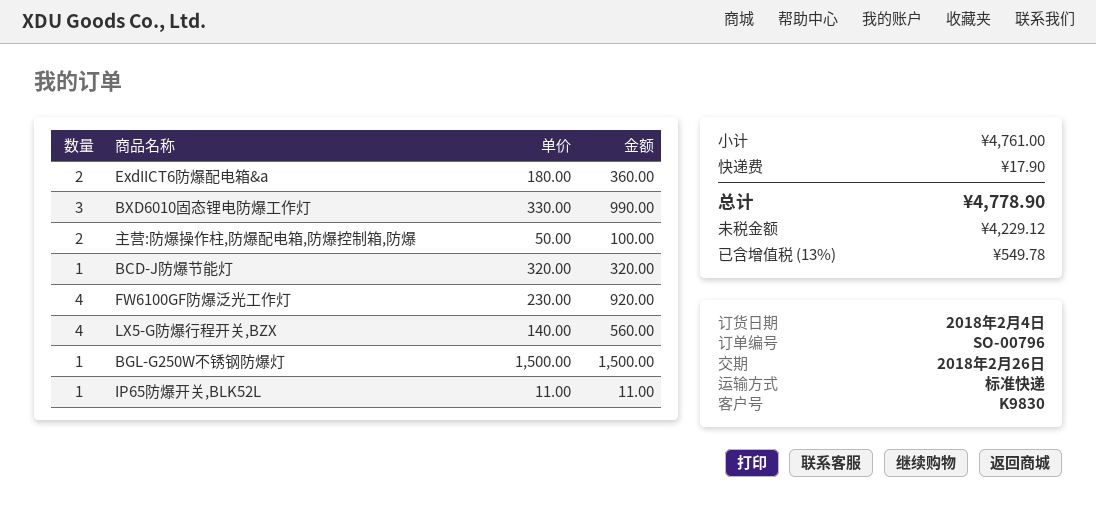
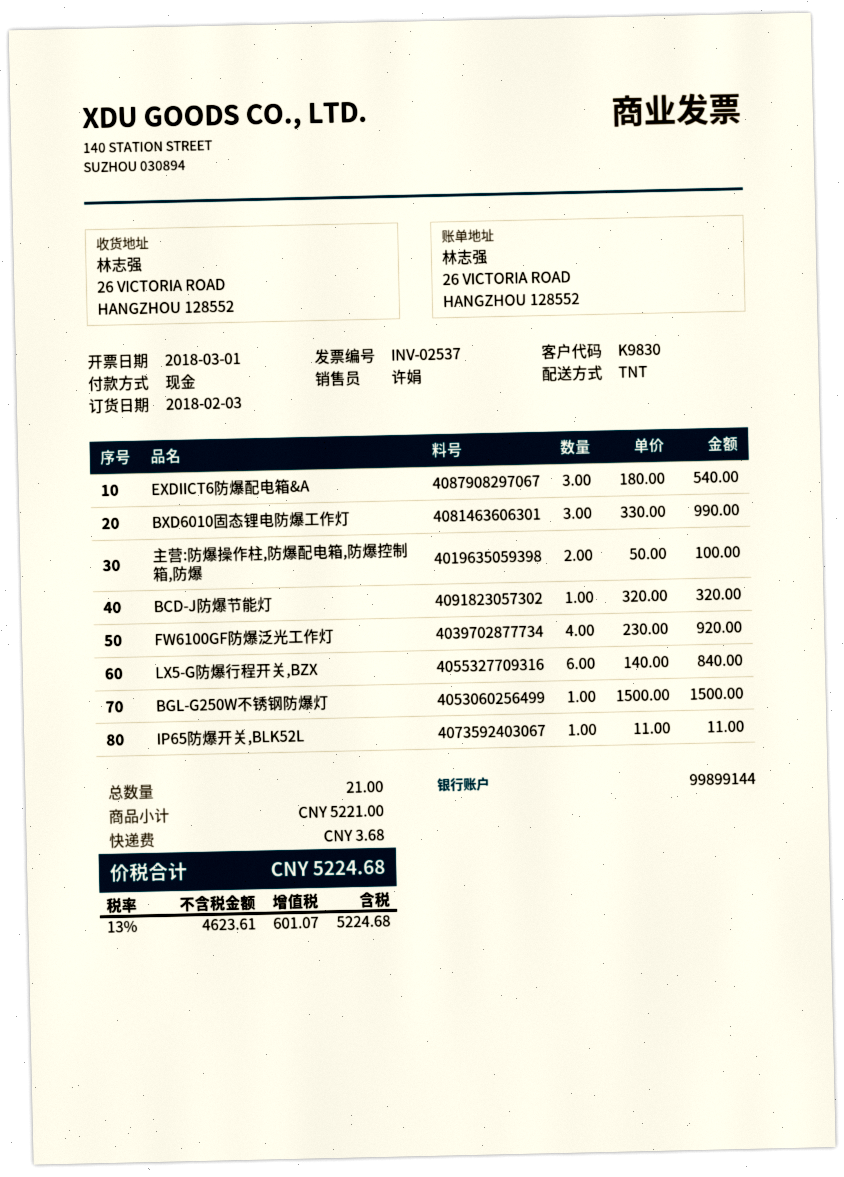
order date: 2018-02-04 -> 2018-02-03
shipping method: standard -> TNT
ExdIICT6防爆配电箱&a: 2 x 180.00 = 360.00 -> 3 x 180.00 = 540.00
LX5-G防爆行程开关,BZX: 4 x 140.00 = 560.00 -> 6 x 140.00 = 840.00
subtotal: 4761.00 -> 5221.00
shipping: 17.90 -> 3.68
net: 4229.12 -> 4623.61
tax: 13% = 549.78 -> 13% = 601.07
total: 4778.90 -> 5224.68

